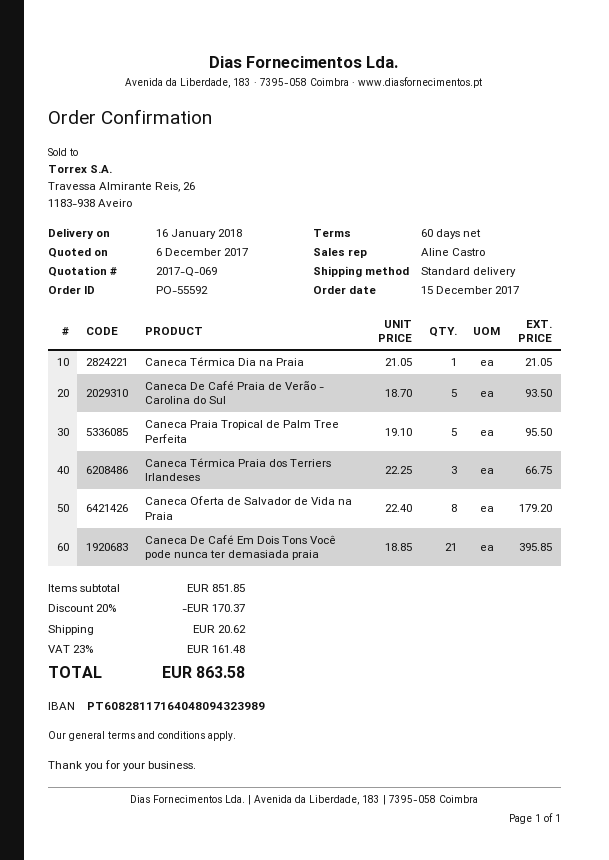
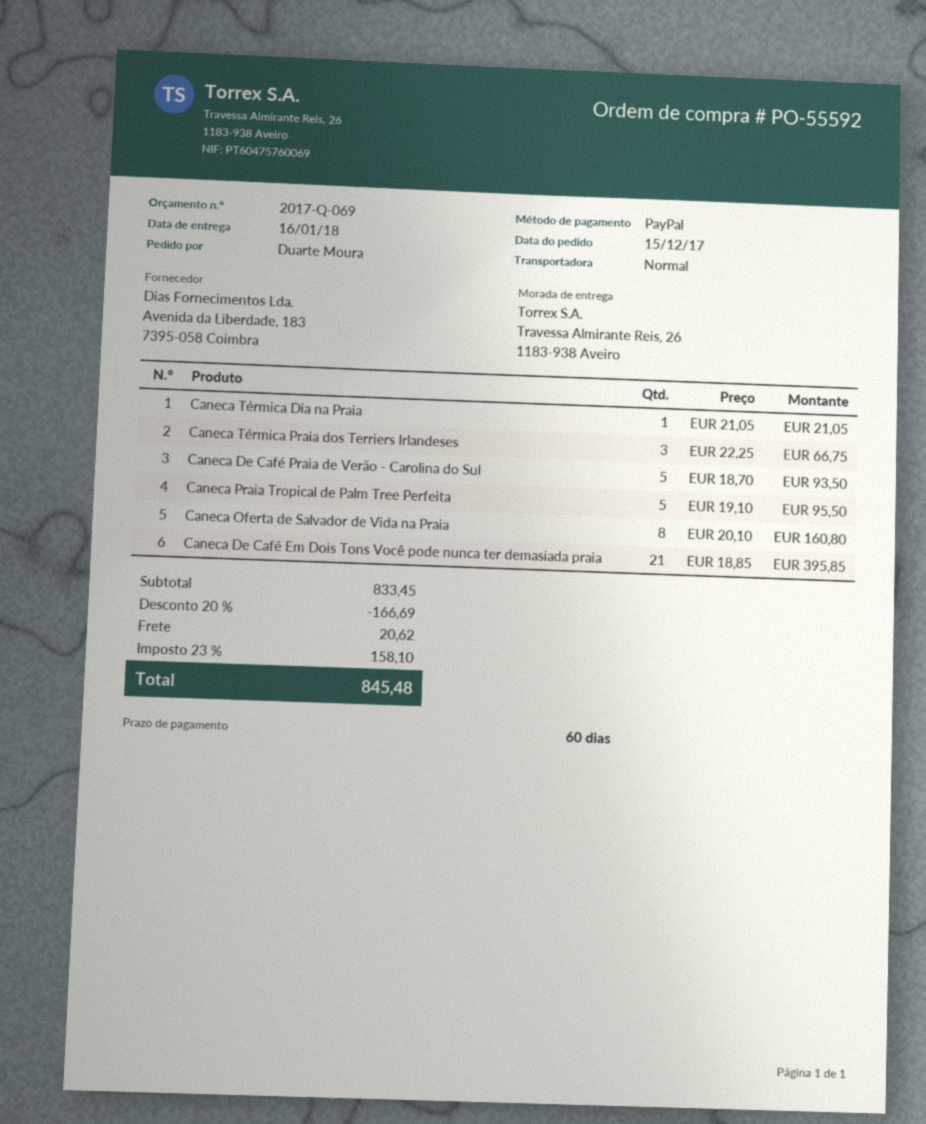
Caneca Oferta de Salvador de Vida na Praia: 8 x 22.40 = 179.20 -> 8 x 20.10 = 160.80
subtotal: 851.85 -> 833.45
discount: 20% = 170.37 -> 20% = 166.69
tax: 23% = 161.48 -> 23% = 158.10
total: 863.58 -> 845.48

